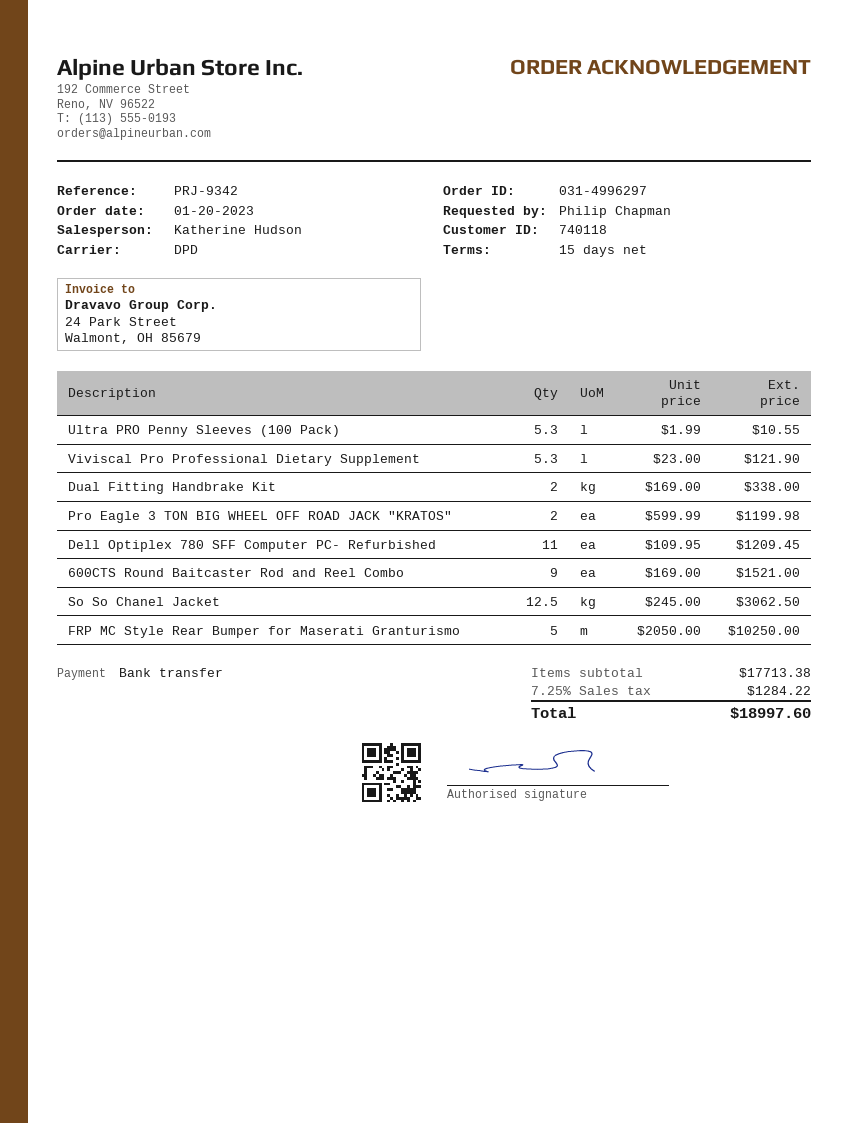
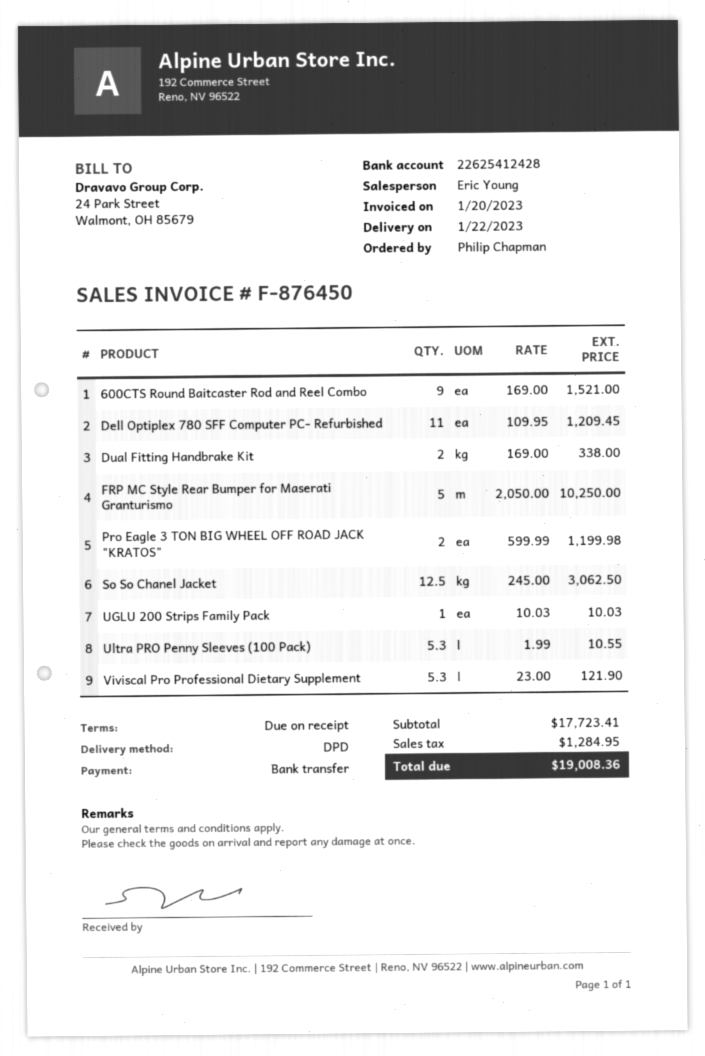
payment terms: 15 days -> on receipt
sales rep: Katherine Hudson -> Eric Young
UGLU 200 Strips Family Pack: none -> 1 x 10.03 = 10.03
subtotal: 17713.38 -> 17723.41
tax: 1284.22 -> 1284.95
total: 18997.60 -> 19008.36

